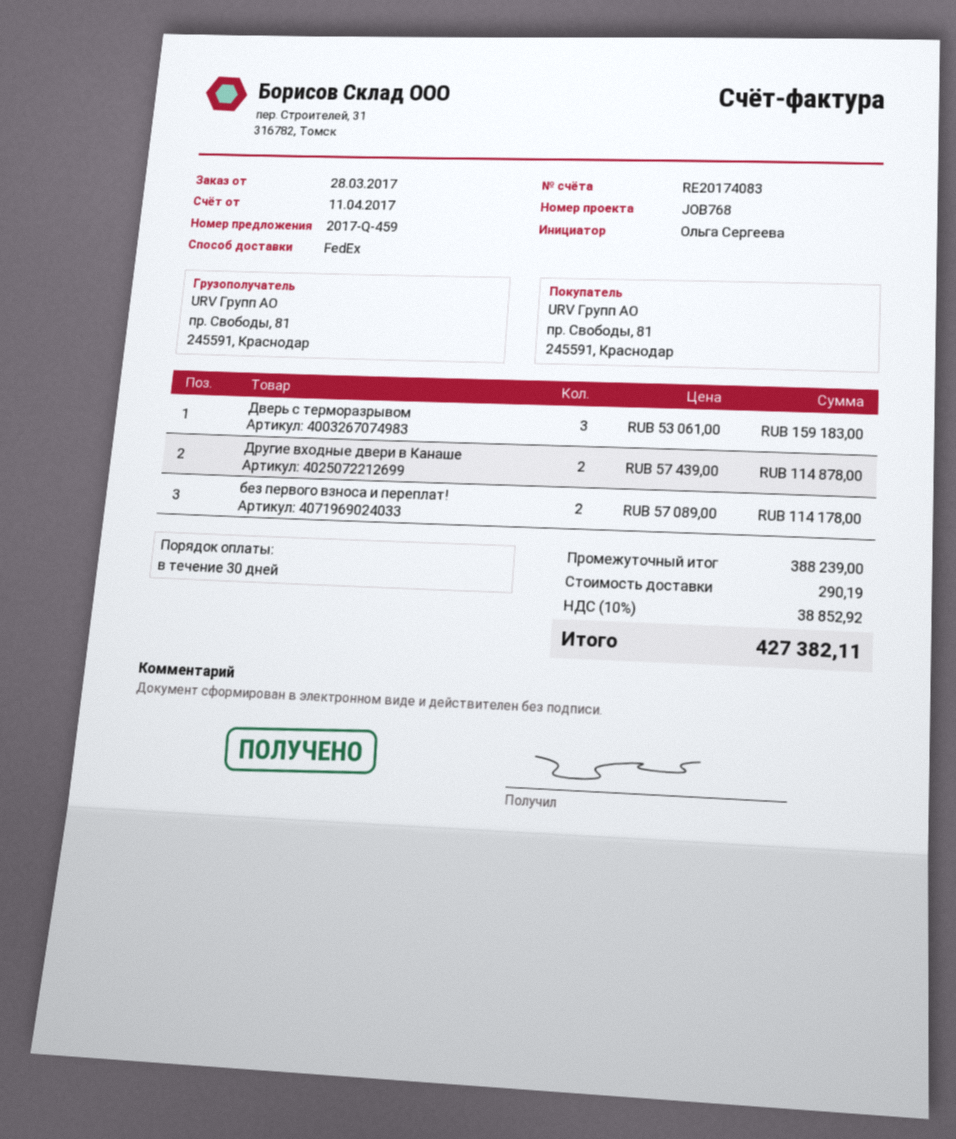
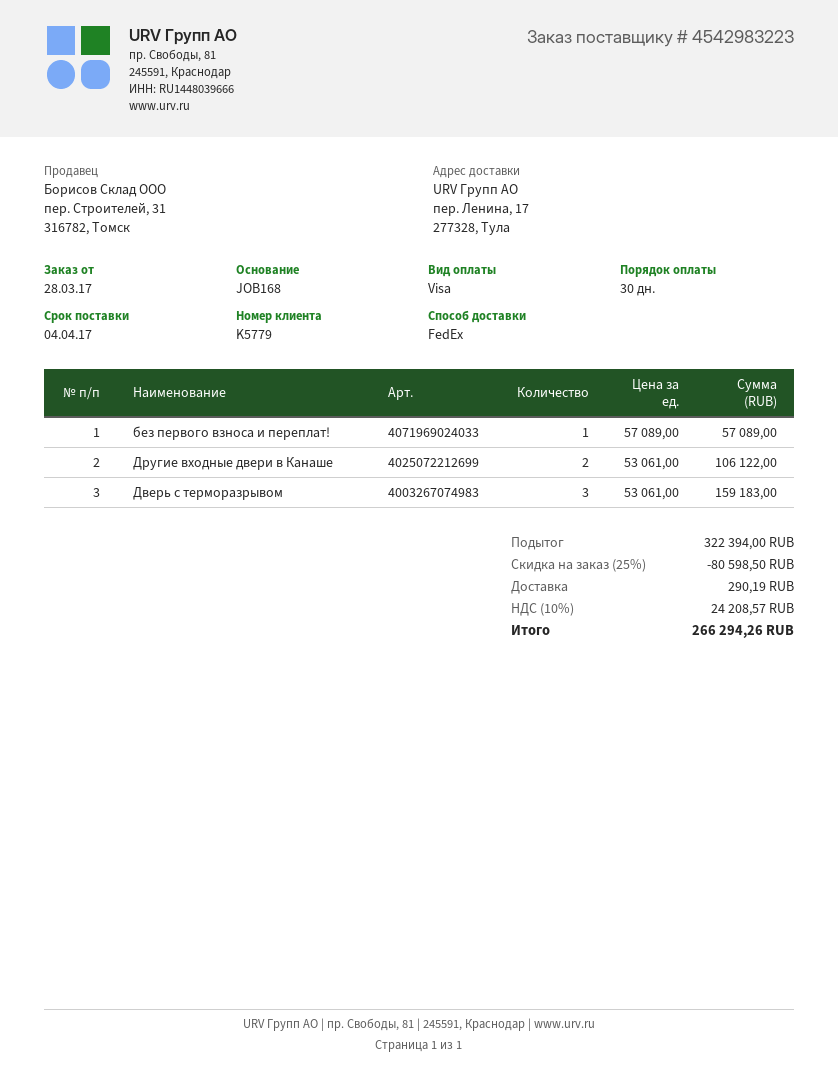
reference: JOB768 -> JOB168
ship to: пр. Свободы, 81, 245591, Краснодар -> пер. Ленина, 17, 277328, Тула
Другие входные двери в Канаше: 2 x 57439.00 = 114878.00 -> 2 x 53061.00 = 106122.00
без первого взноса и переплат!: 2 x 57089.00 = 114178.00 -> 1 x 57089.00 = 57089.00
subtotal: 388239.00 -> 322394.00
discount: none -> 25% = 80598.50
tax: 10% = 38852.92 -> 10% = 24208.57
total: 427382.11 -> 266294.26

